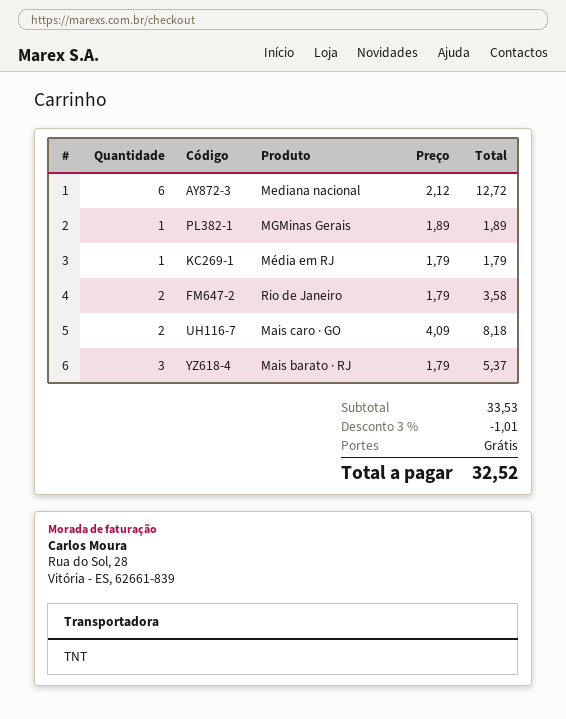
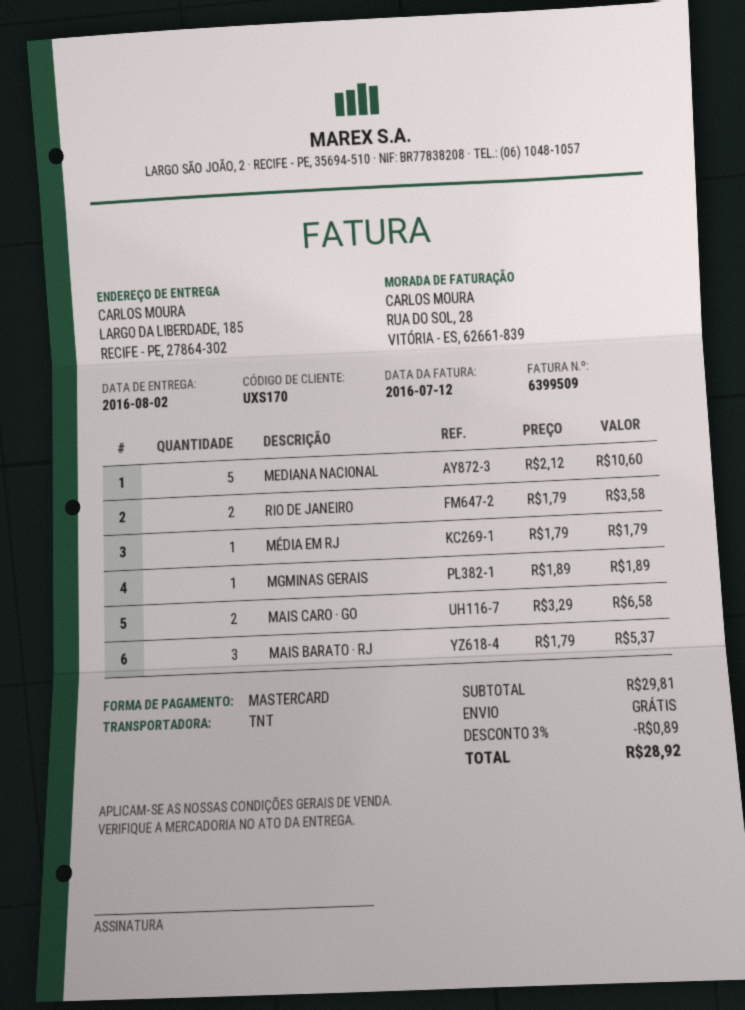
Mediana nacional: 6 x 2.12 = 12.72 -> 5 x 2.12 = 10.60
Mais caro · GO: 2 x 4.09 = 8.18 -> 2 x 3.29 = 6.58
subtotal: 33.53 -> 29.81
discount: 3% = 1.01 -> 3% = 0.89
total: 32.52 -> 28.92

